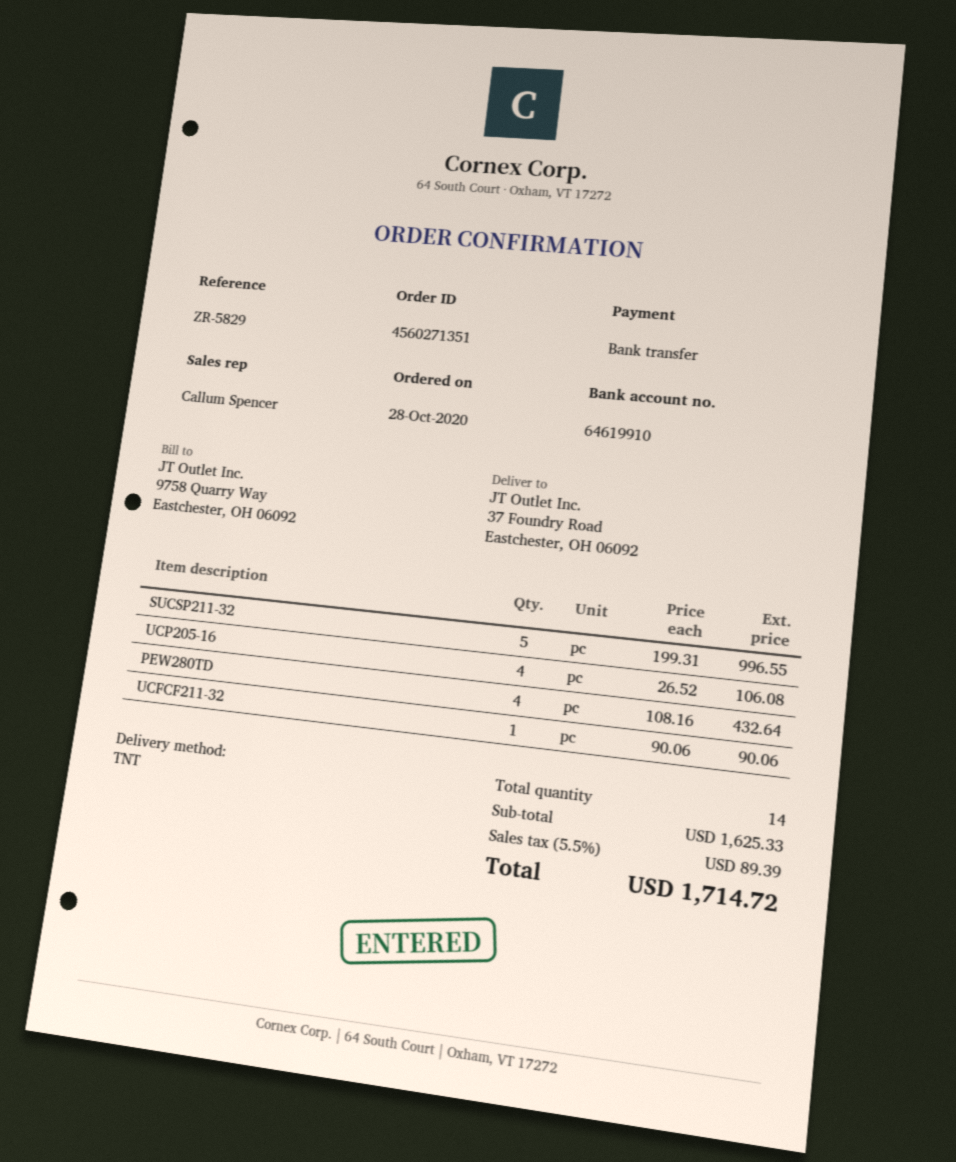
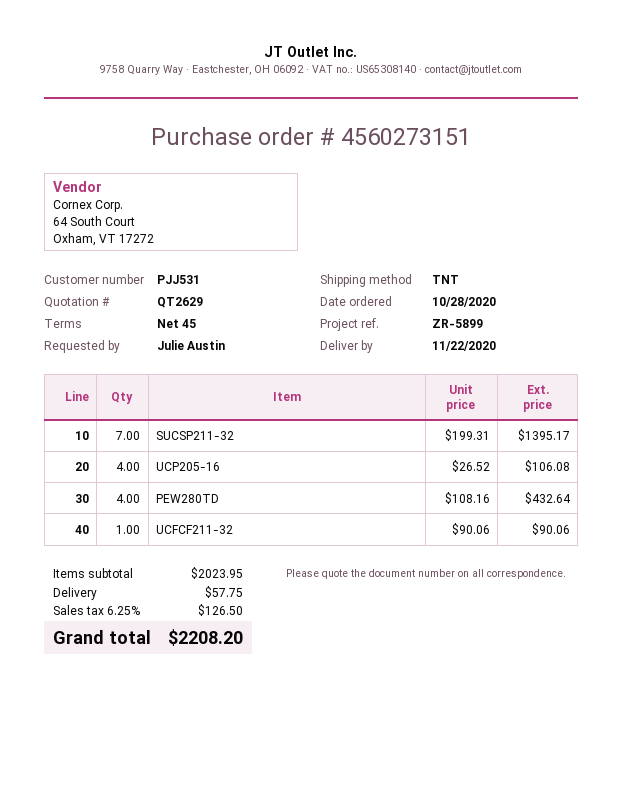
order number: 4560271351 -> 4560273151
reference: ZR-5829 -> ZR-5899
SUCSP211-32: 5 x 199.31 = 996.55 -> 7 x 199.31 = 1395.17
subtotal: 1625.33 -> 2023.95
shipping: none -> 57.75
tax: 5.5% = 89.39 -> 6.25% = 126.50
total: 1714.72 -> 2208.20

